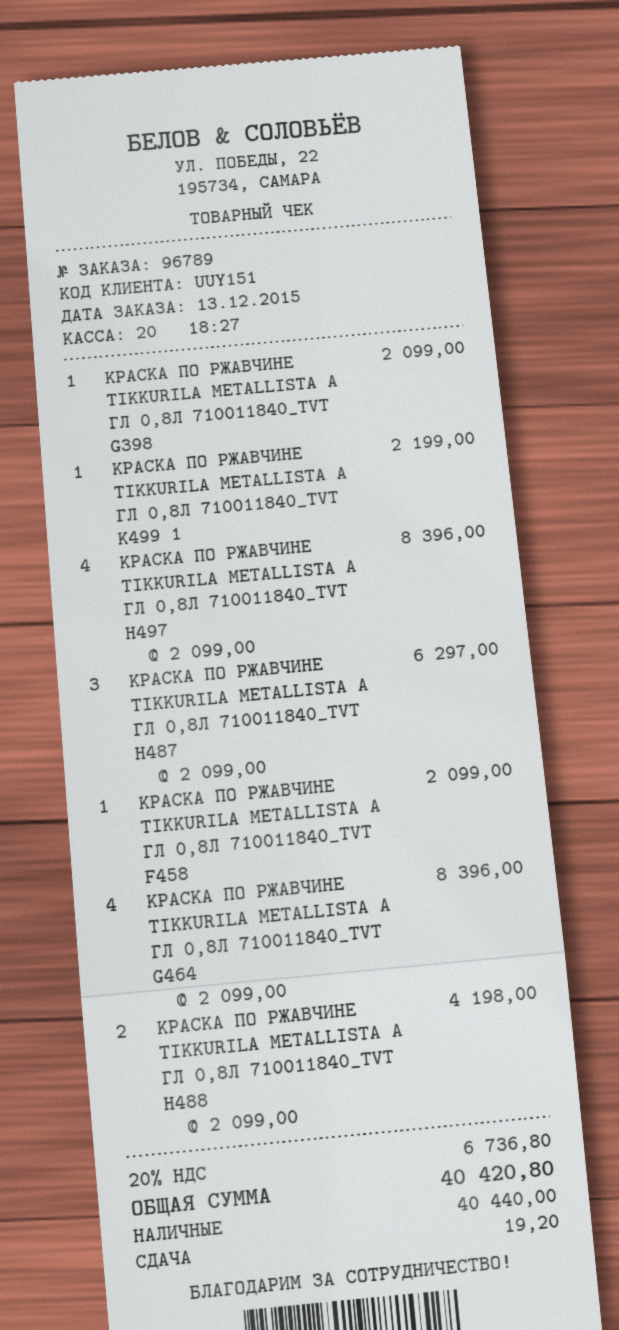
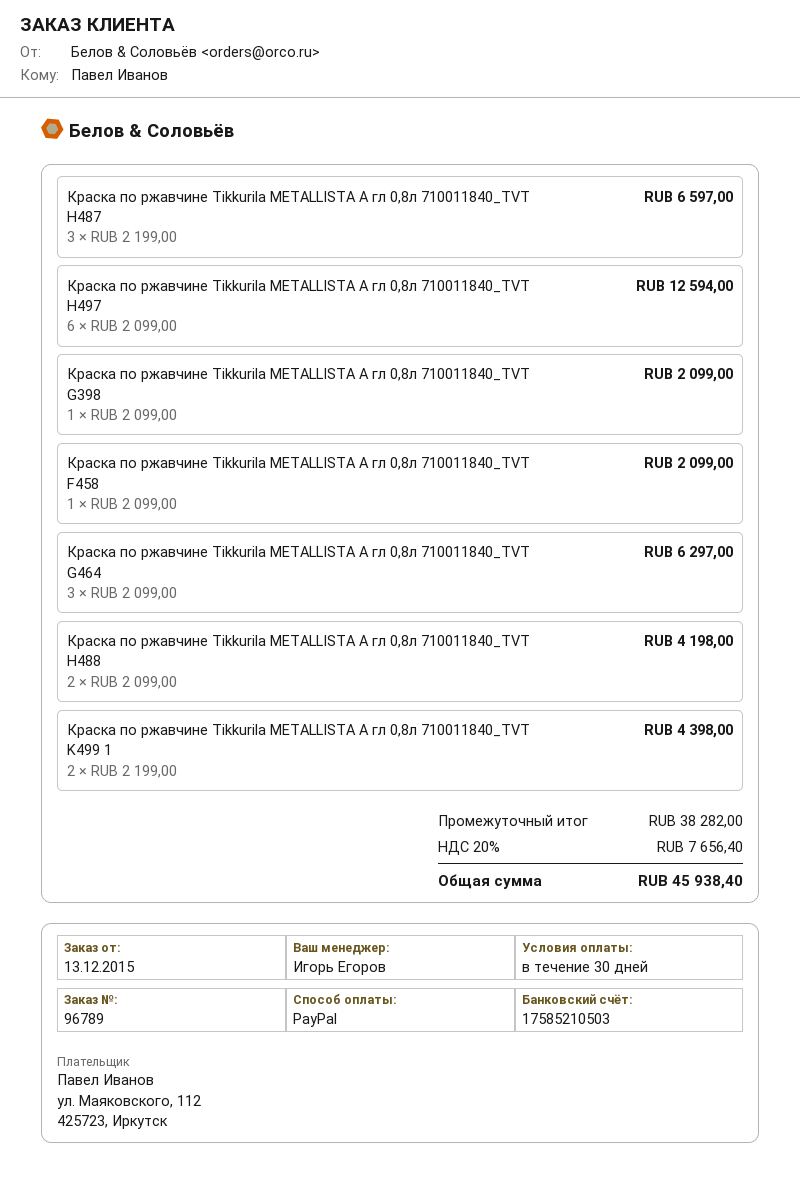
payment method: cash -> PayPal
КРАСКА ПО РЖАВЧИНЕ TIKKURILA METALLISTA A ГЛ 0,8Л 710011840_TVT K499 1: 1 x 2199.00 = 2199.00 -> 2 x 2199.00 = 4398.00
КРАСКА ПО РЖАВЧИНЕ TIKKURILA METALLISTA A ГЛ 0,8Л 710011840_TVT H497: 4 x 2099.00 = 8396.00 -> 6 x 2099.00 = 12594.00
КРАСКА ПО РЖАВЧИНЕ TIKKURILA METALLISTA A ГЛ 0,8Л 710011840_TVT H487: 3 x 2099.00 = 6297.00 -> 3 x 2199.00 = 6597.00
КРАСКА ПО РЖАВЧИНЕ TIKKURILA METALLISTA A ГЛ 0,8Л 710011840_TVT G464: 4 x 2099.00 = 8396.00 -> 3 x 2099.00 = 6297.00
tax: 20% = 6736.80 -> 20% = 7656.40
total: 40420.80 -> 45938.40

